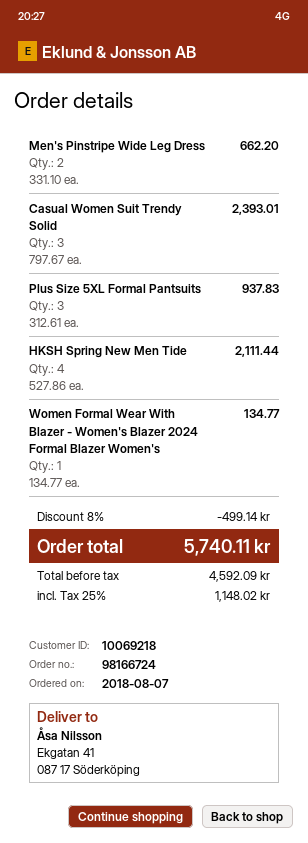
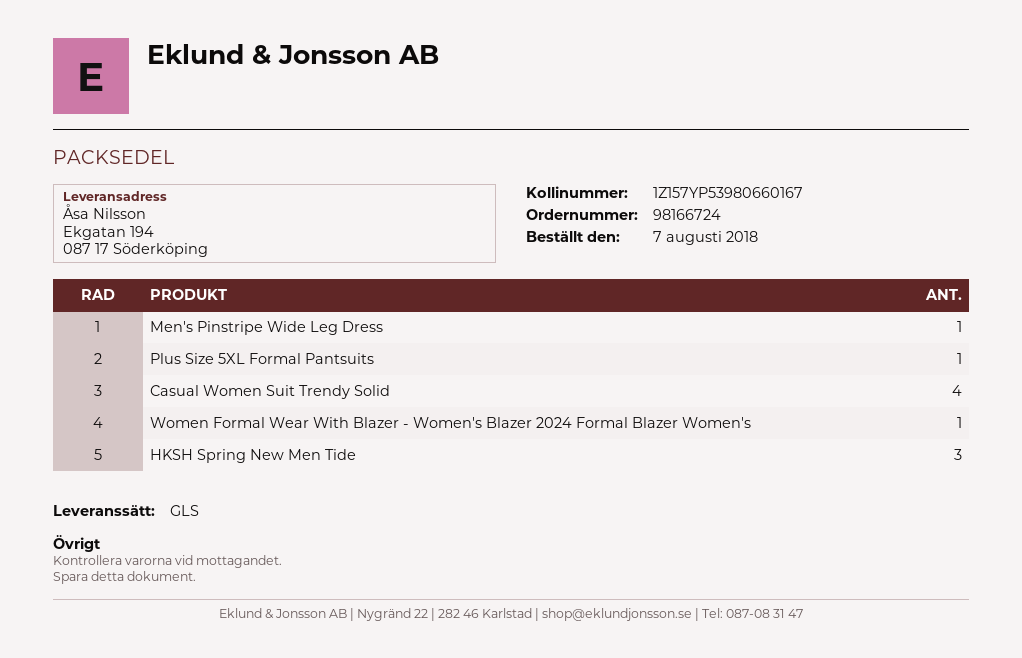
ship to: Ekgatan 41, 087 17 Söderköping -> Ekgatan 194, 087 17 Söderköping
Men's Pinstripe Wide Leg Dress: 2 -> 1
Casual Women Suit Trendy Solid: 3 -> 4
Plus Size 5XL Formal Pantsuits: 3 -> 1
HKSH Spring New Men Tide: 4 -> 3

